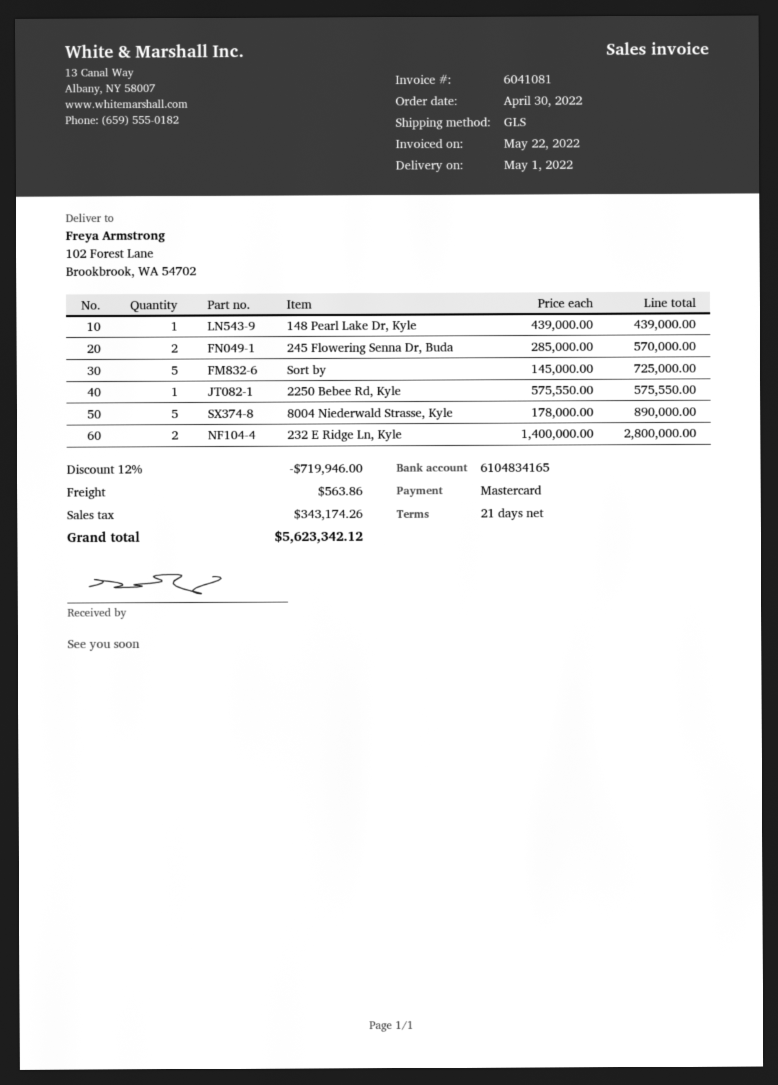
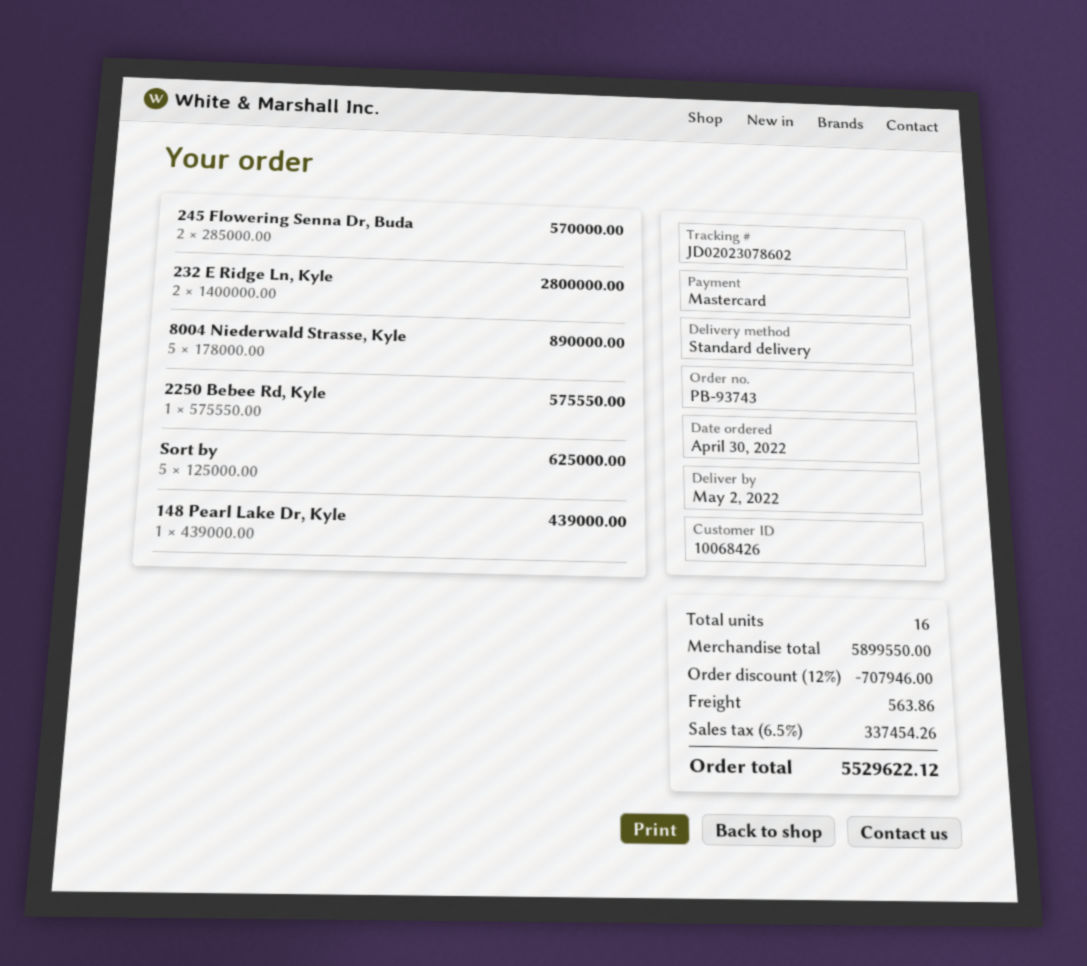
delivery date: 2022-05-01 -> 2022-05-02
shipping method: GLS -> standard
Sort by: 5 x 145000.00 = 725000.00 -> 5 x 125000.00 = 625000.00
discount: 12% = 719946.00 -> 12% = 707946.00
tax: 343174.26 -> 337454.26
total: 5623342.12 -> 5529622.12

